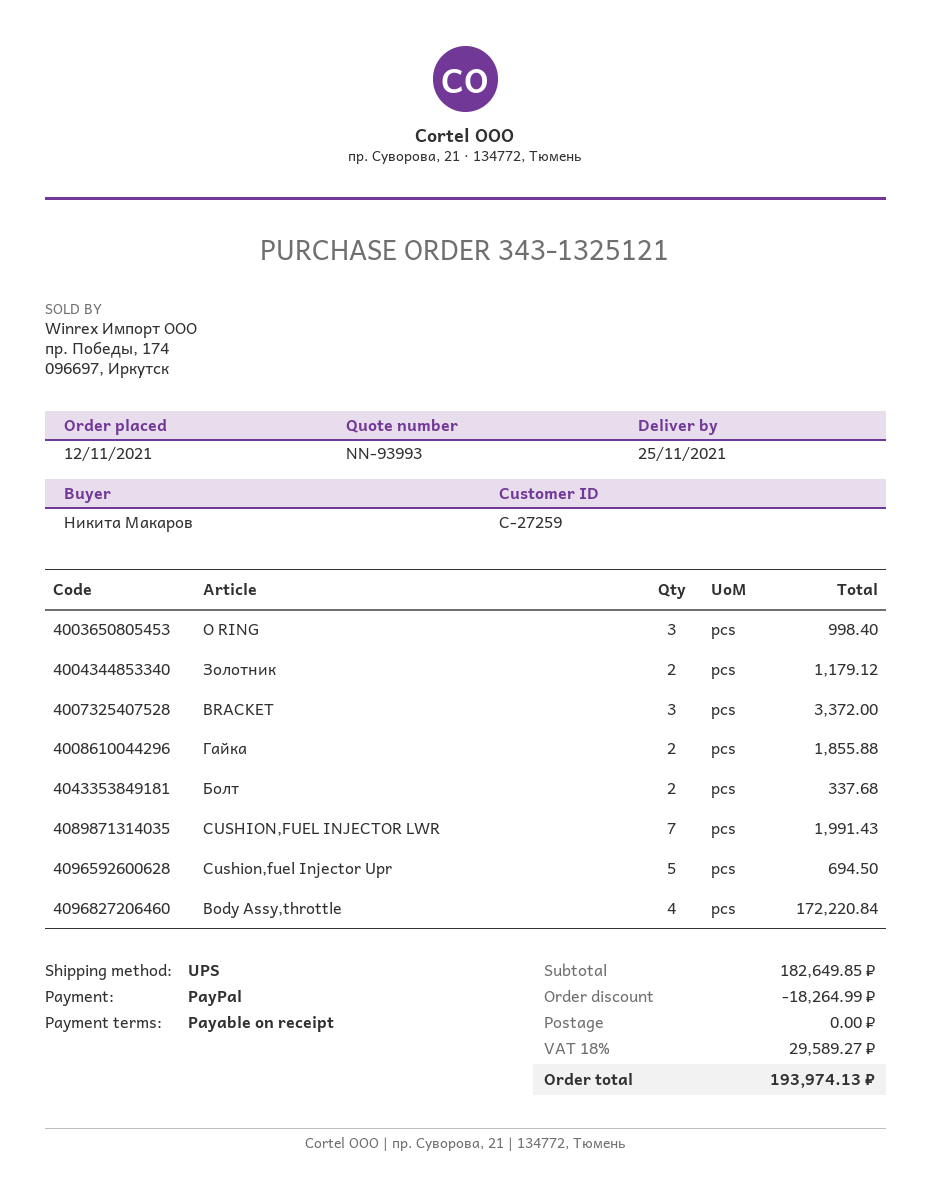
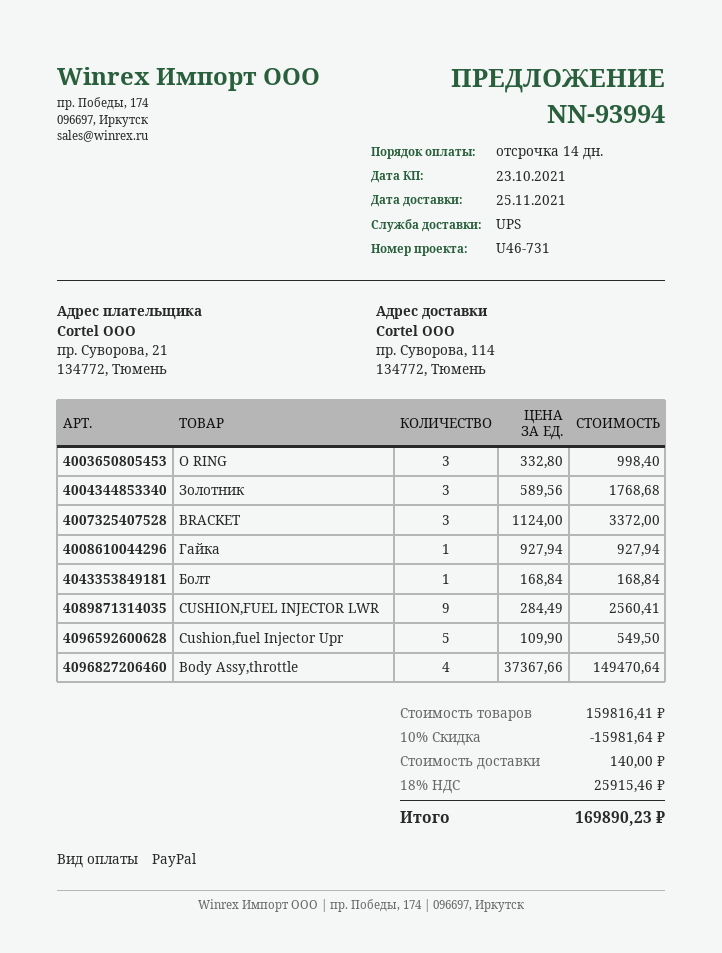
quote number: NN-93993 -> NN-93994
payment terms: on receipt -> 14 days
Золотник: 2 for 1179.12 -> 3 for 1768.68
Гайка: 2 for 1855.88 -> 1 for 927.94
Болт: 2 for 337.68 -> 1 for 168.84
CUSHION,FUEL INJECTOR LWR: 7 for 1991.43 -> 9 for 2560.41
Cushion,fuel Injector Upr: 5 for 694.50 -> 5 for 549.50
Body Assy,throttle: 4 for 172220.84 -> 4 for 149470.64
subtotal: 182649.85 -> 159816.41
discount: 18264.99 -> 15981.64
shipping: 0.00 -> 140.00
tax: 18% = 29589.27 -> 18% = 25915.46
total: 193974.13 -> 169890.23

